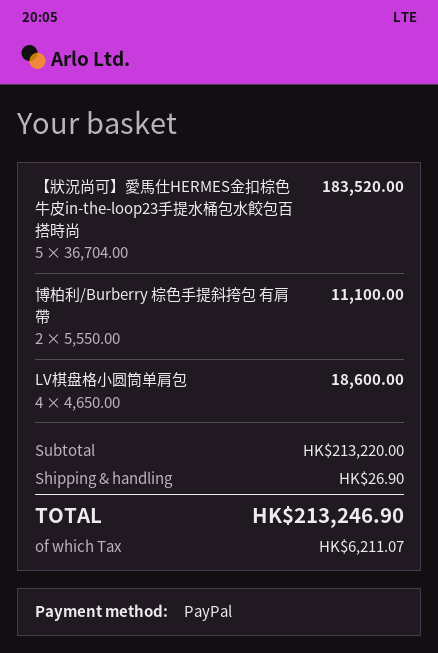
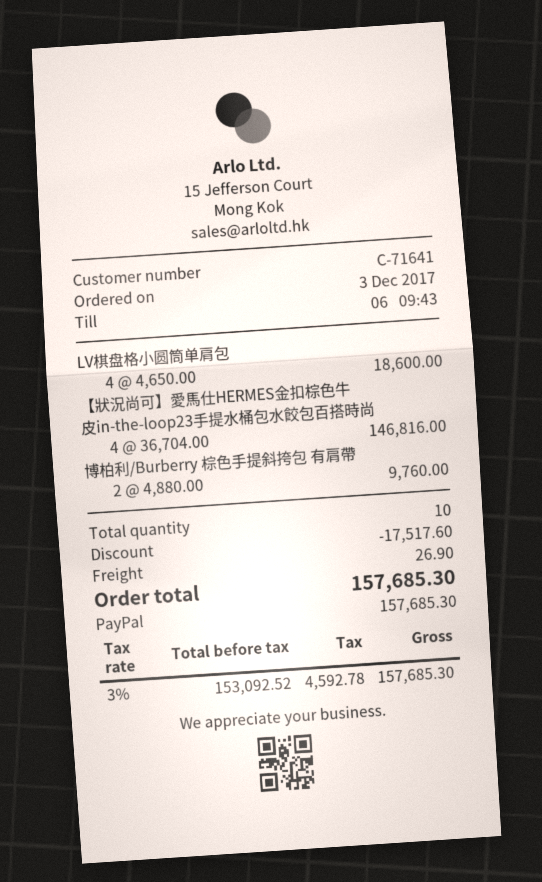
【狀況尚可】愛馬仕HERMES金扣棕色牛皮in-the-loop23手提水桶包水餃包百搭時尚: 5 x 36704.00 = 183520.00 -> 4 x 36704.00 = 146816.00
博柏利/Burberry 棕色手提斜挎包 有肩帶: 2 x 5550.00 = 11100.00 -> 2 x 4880.00 = 9760.00
discount: none -> 17517.60
tax: 6211.07 -> 4592.78
total: 213246.90 -> 157685.30

